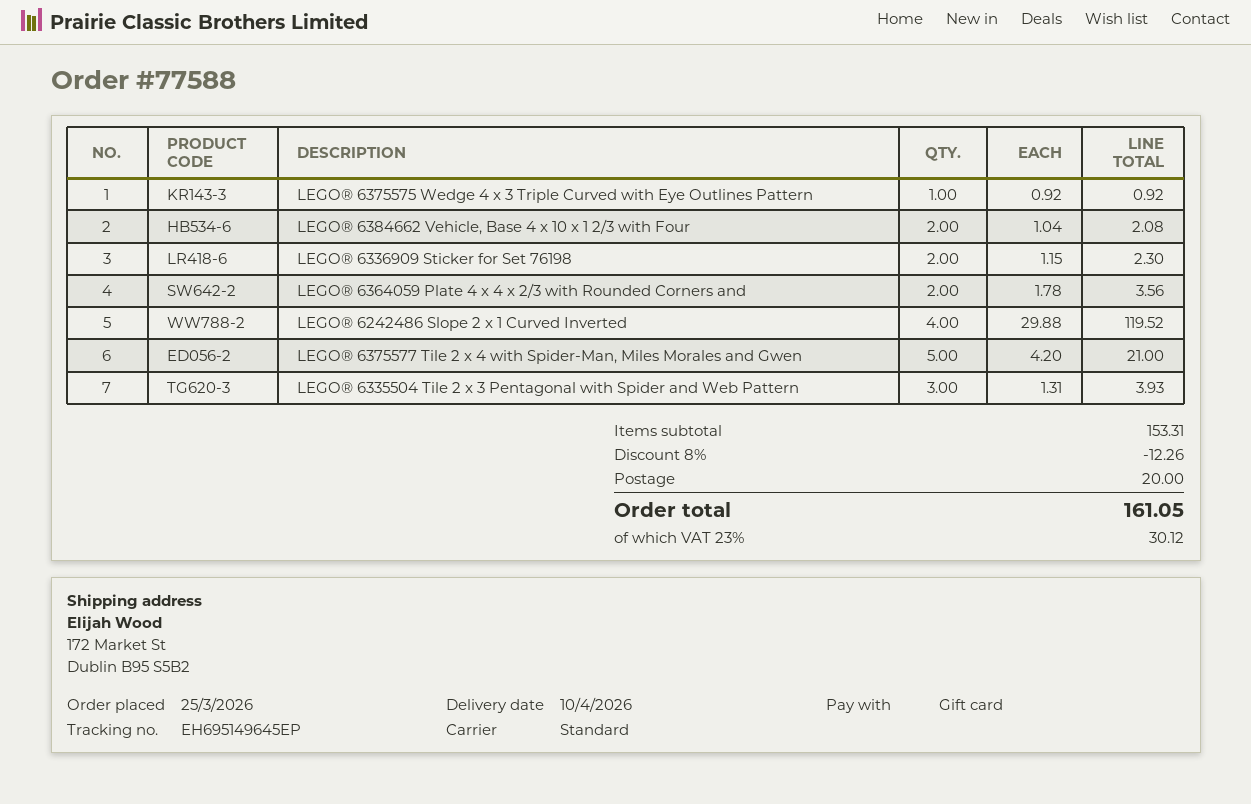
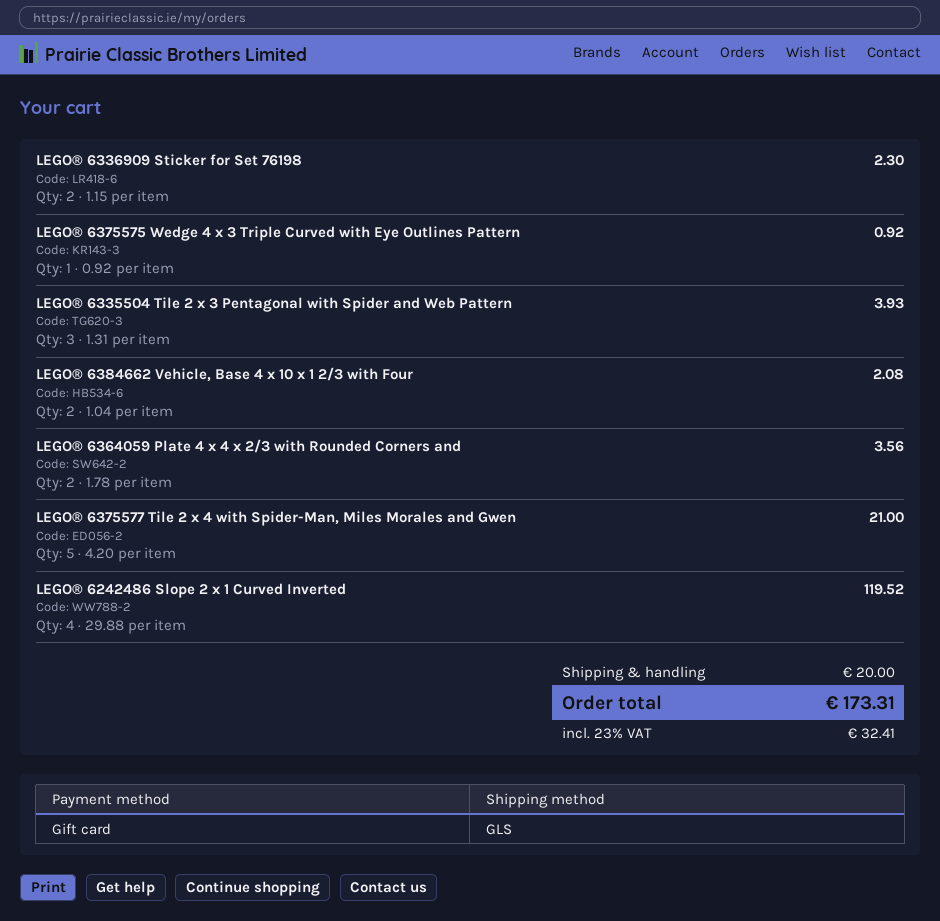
shipping method: standard -> GLS
discount: 8% = 12.26 -> none
tax: 23% = 30.12 -> 23% = 32.41
total: 161.05 -> 173.31

